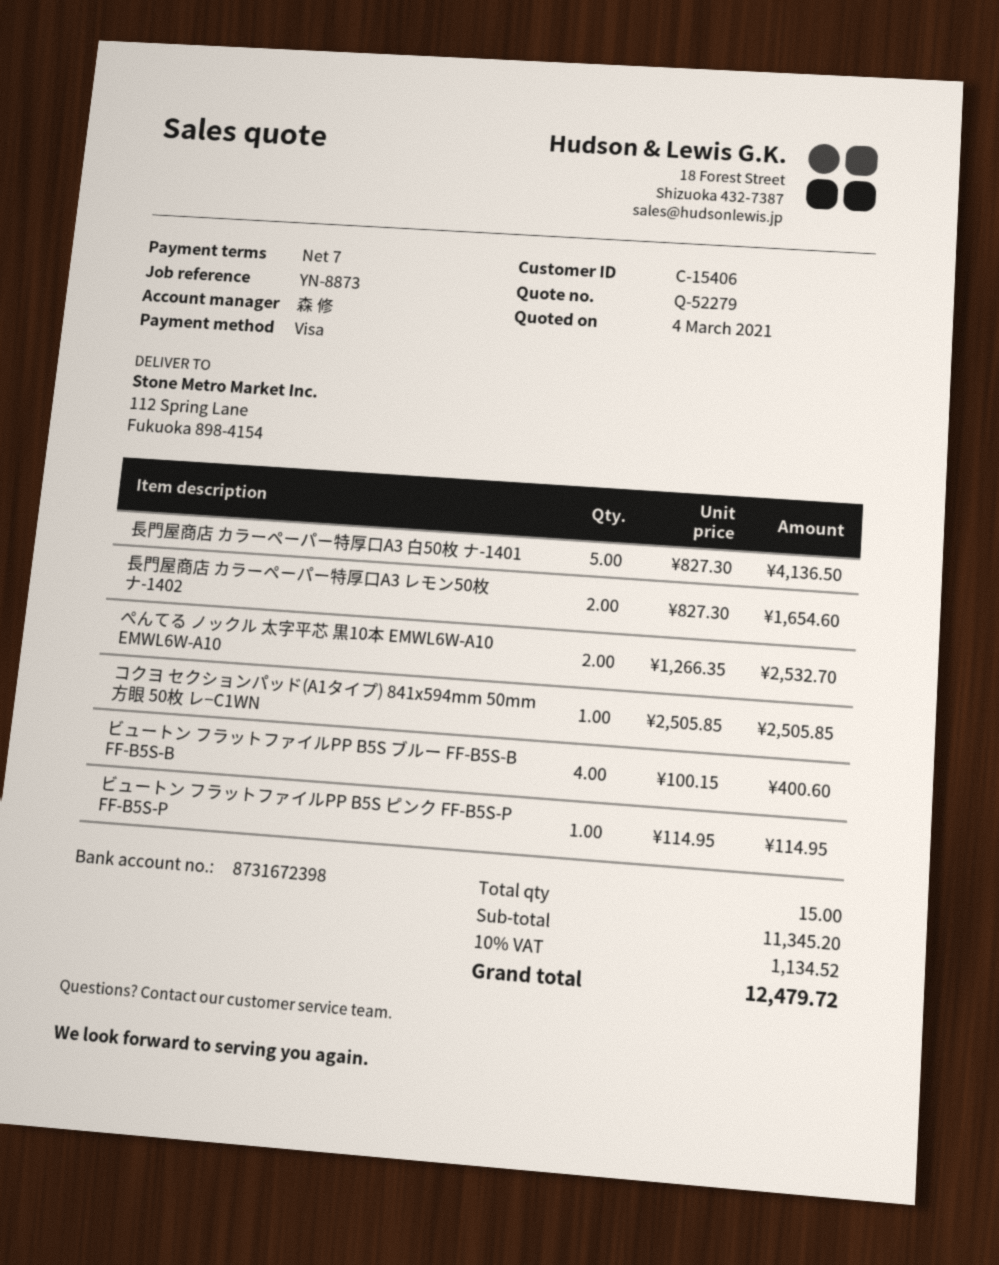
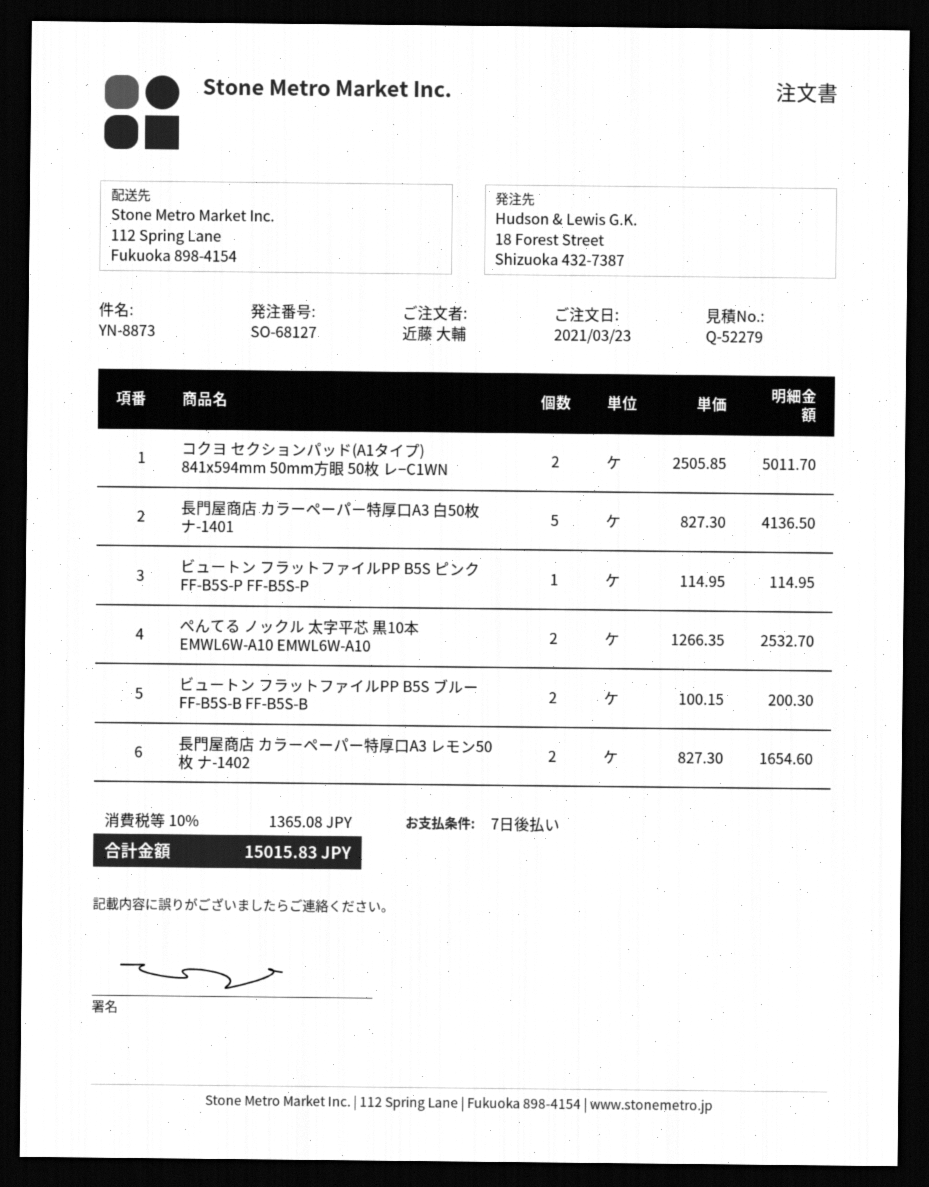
コクヨ セクションパッド(A1タイプ) 841x594mm 50mm方眼 50枚 レ−C1WN: 1 x 2505.85 = 2505.85 -> 2 x 2505.85 = 5011.70
ビュートン フラットファイルPP B5S ブルー FF-B5S-B FF-B5S-B: 4 x 100.15 = 400.60 -> 2 x 100.15 = 200.30
tax: 10% = 1134.52 -> 10% = 1365.08
total: 12479.72 -> 15015.83

